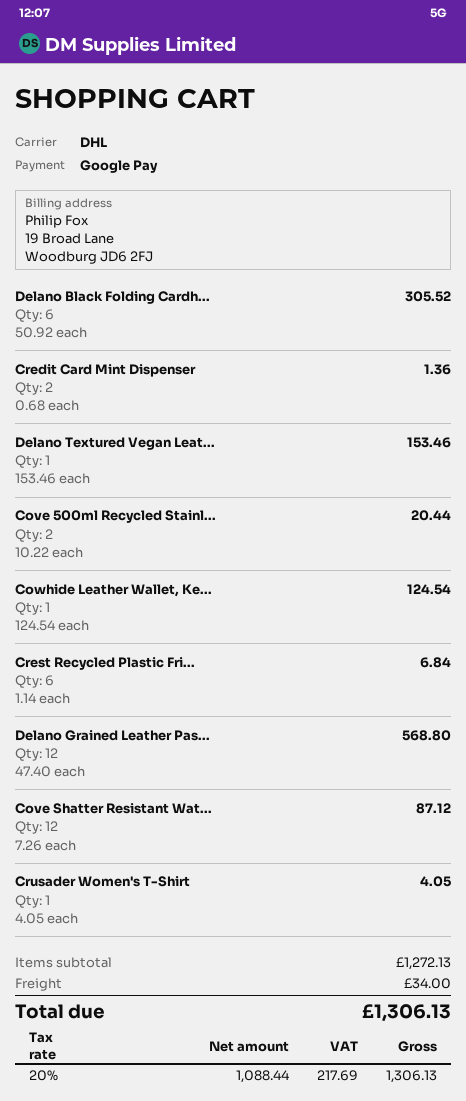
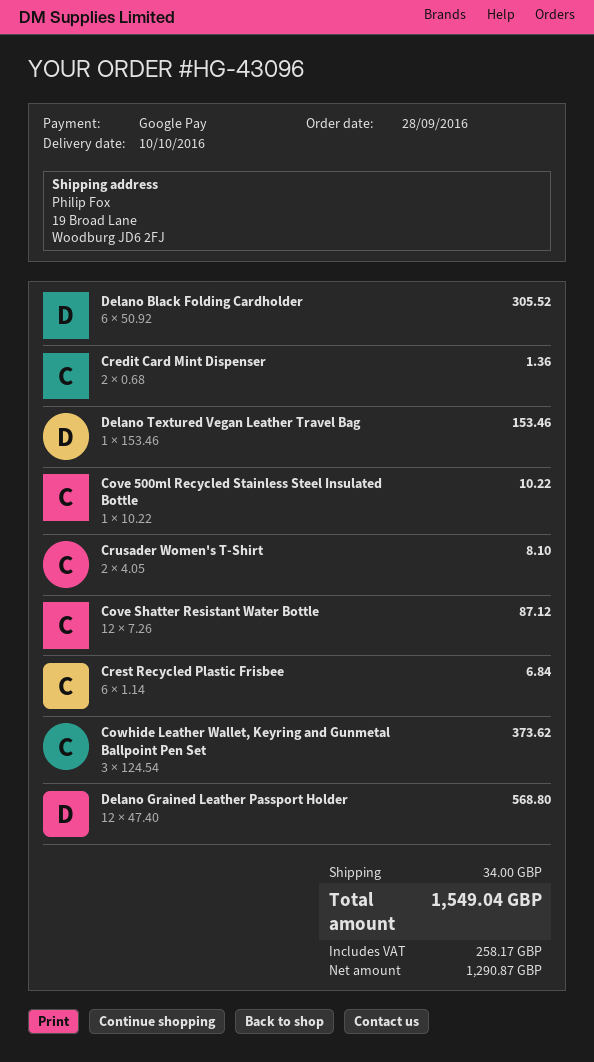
Cove 500ml Recycled Stainl...: 2 x 10.22 = 20.44 -> 1 x 10.22 = 10.22
Cowhide Leather Wallet, Ke...: 1 x 124.54 = 124.54 -> 3 x 124.54 = 373.62
Crusader Women's T-Shirt: 1 x 4.05 = 4.05 -> 2 x 4.05 = 8.10
net: 1088.44 -> 1290.87
tax: 217.69 -> 258.17
total: 1306.13 -> 1549.04

